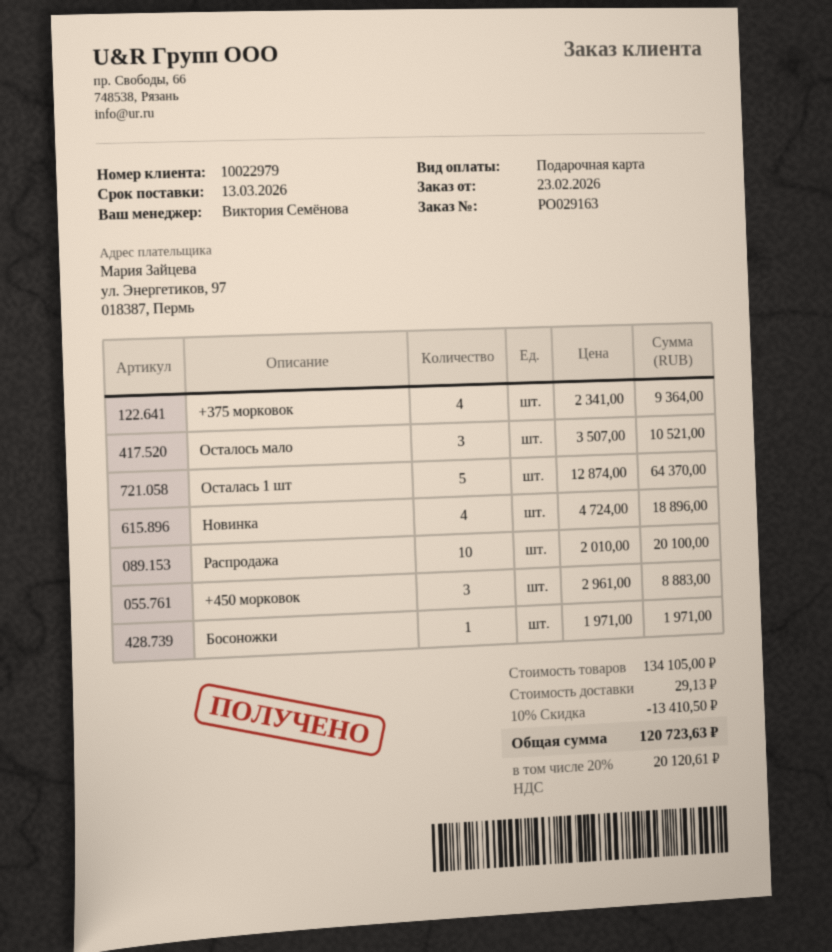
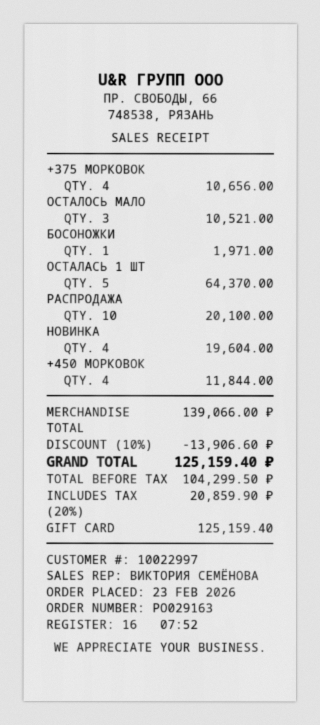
customer number: 10022979 -> 10022997
+375 морковок: 4 for 9364.00 -> 4 for 10656.00
Новинка: 4 for 18896.00 -> 4 for 19604.00
+450 морковок: 3 for 8883.00 -> 4 for 11844.00
subtotal: 134105.00 -> 139066.00
discount: 10% = 13410.50 -> 10% = 13906.60
shipping: 29.13 -> none
tax: 20% = 20120.61 -> 20% = 20859.90
total: 120723.63 -> 125159.40

